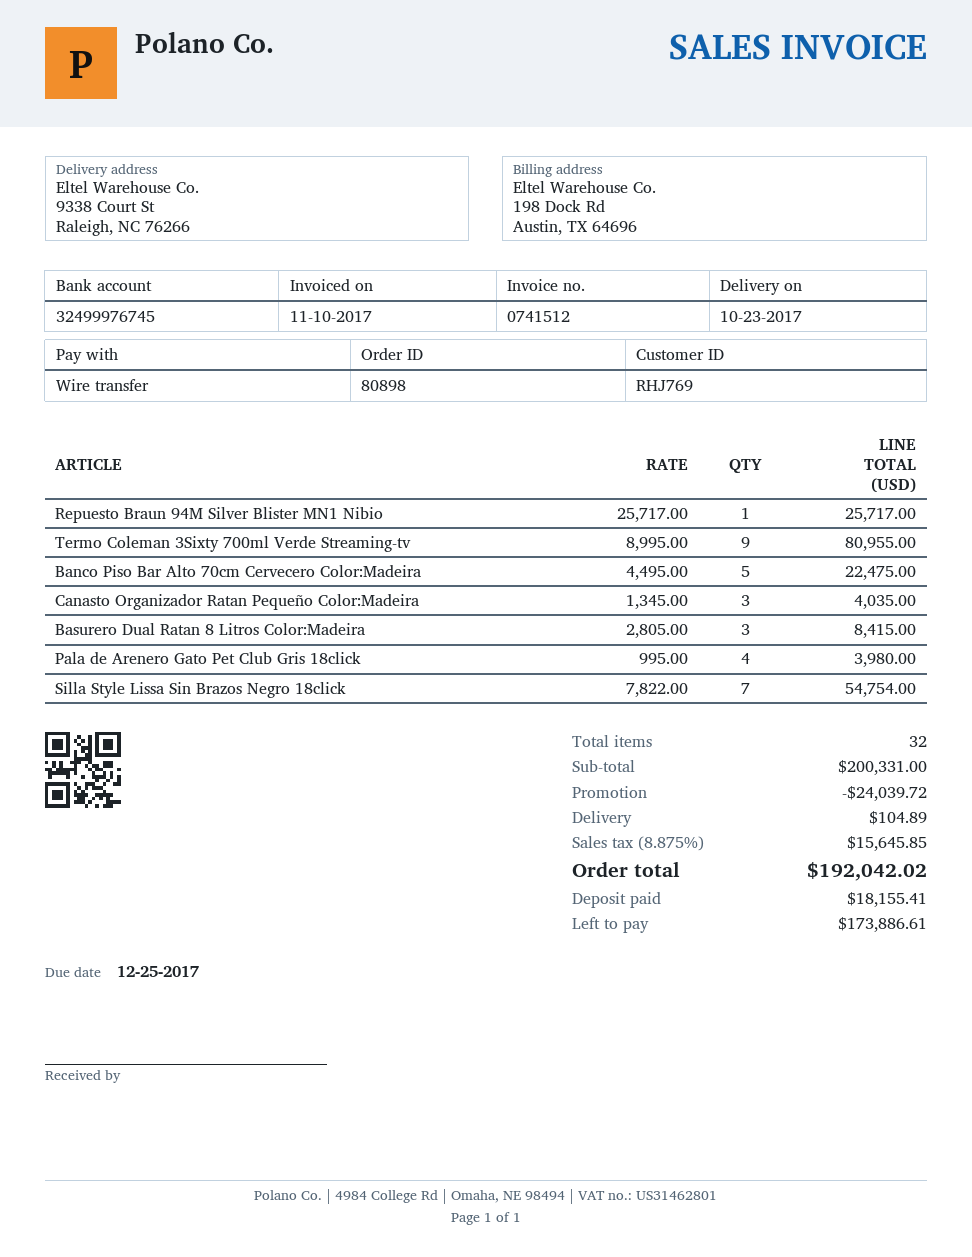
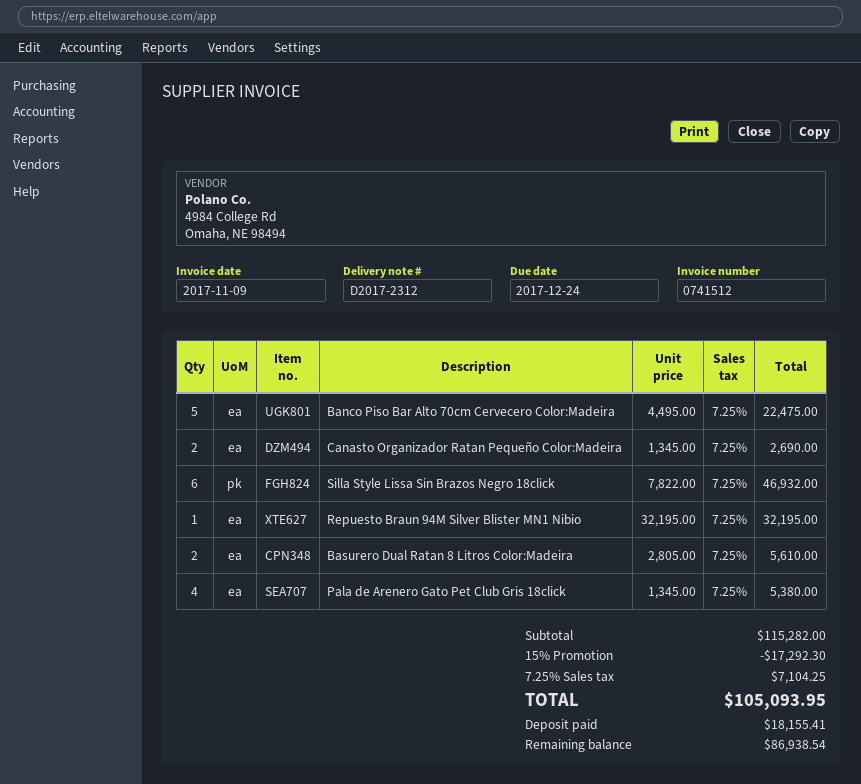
invoice date: 2017-11-10 -> 2017-11-09
due date: 2017-12-25 -> 2017-12-24
Repuesto Braun 94M Silver Blister MN1 Nibio: 1 x 25717.00 = 25717.00 -> 1 x 32195.00 = 32195.00
Termo Coleman 3Sixty 700ml Verde Streaming-tv: 9 x 8995.00 = 80955.00 -> none
Canasto Organizador Ratan Pequeño Color:Madeira: 3 x 1345.00 = 4035.00 -> 2 x 1345.00 = 2690.00
Basurero Dual Ratan 8 Litros Color:Madeira: 3 x 2805.00 = 8415.00 -> 2 x 2805.00 = 5610.00
Pala de Arenero Gato Pet Club Gris 18click: 4 x 995.00 = 3980.00 -> 4 x 1345.00 = 5380.00
Silla Style Lissa Sin Brazos Negro 18click: 7 x 7822.00 = 54754.00 -> 6 x 7822.00 = 46932.00
subtotal: 200331.00 -> 115282.00
discount: 24039.72 -> 17292.30
shipping: 104.89 -> none
tax: 8.875% = 15645.85 -> 7.25% = 7104.25
total: 192042.02 -> 105093.95
balance: 173886.61 -> 86938.54

